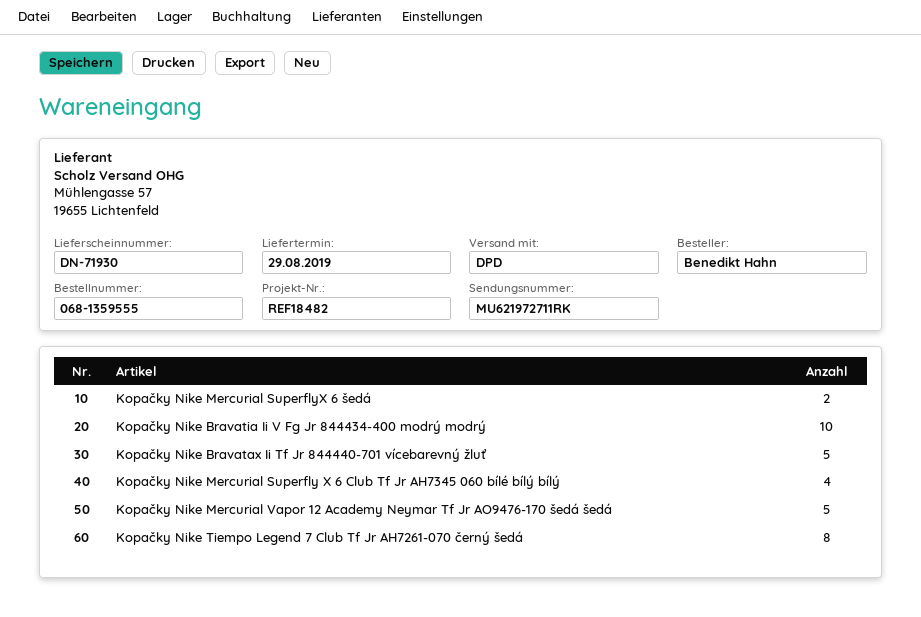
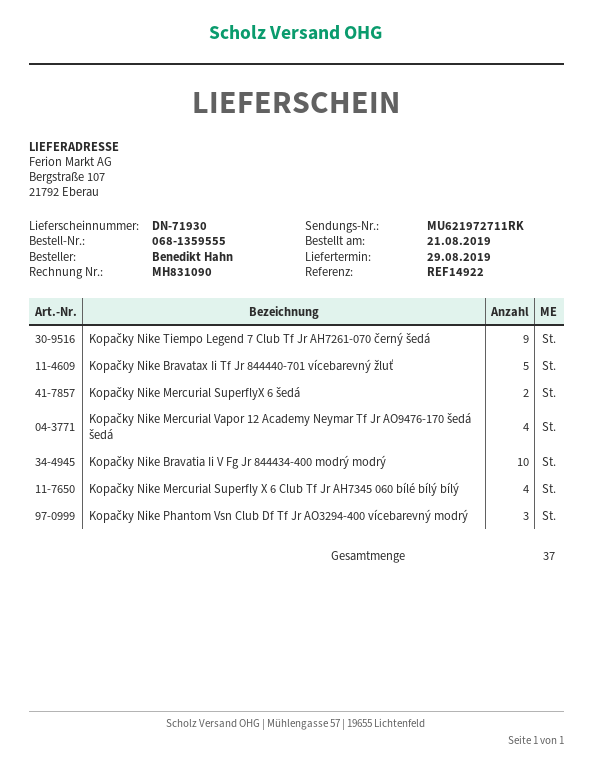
reference: REF18482 -> REF14922
Kopačky Nike Mercurial Vapor 12 Academy Neymar Tf Jr AO9476-170 šedá šedá: 5 -> 4
Kopačky Nike Tiempo Legend 7 Club Tf Jr AH7261-070 černý šedá: 8 -> 9
Kopačky Nike Phantom Vsn Club Df Tf Jr AO3294-400 vícebarevný modrý: none -> 3

